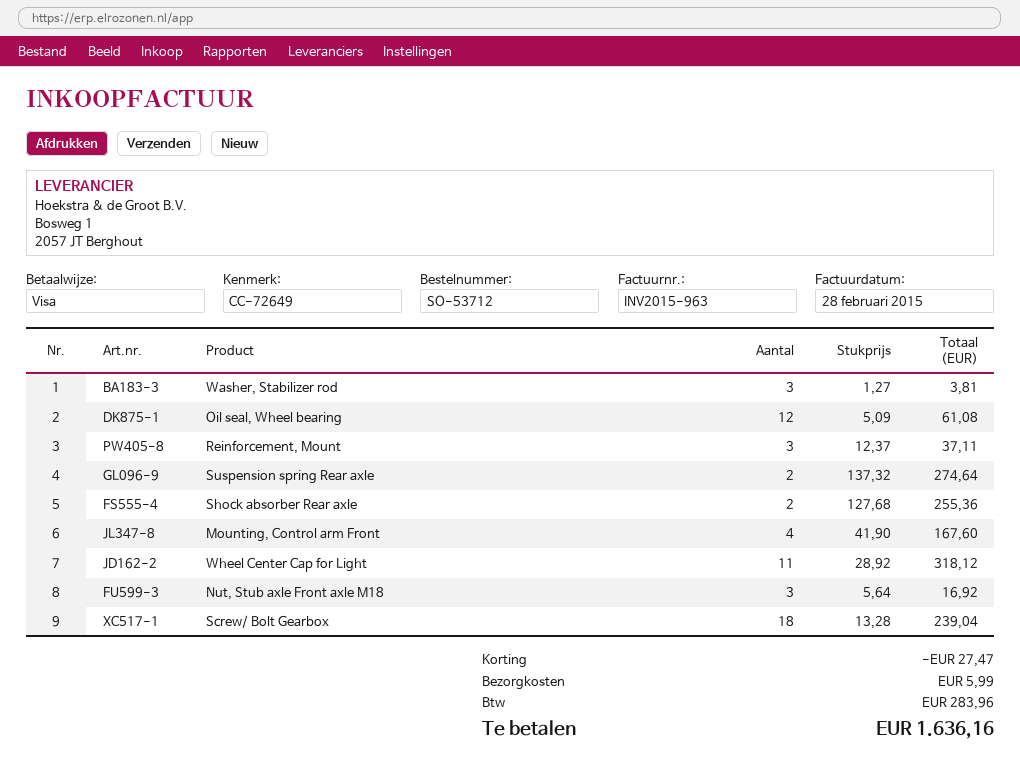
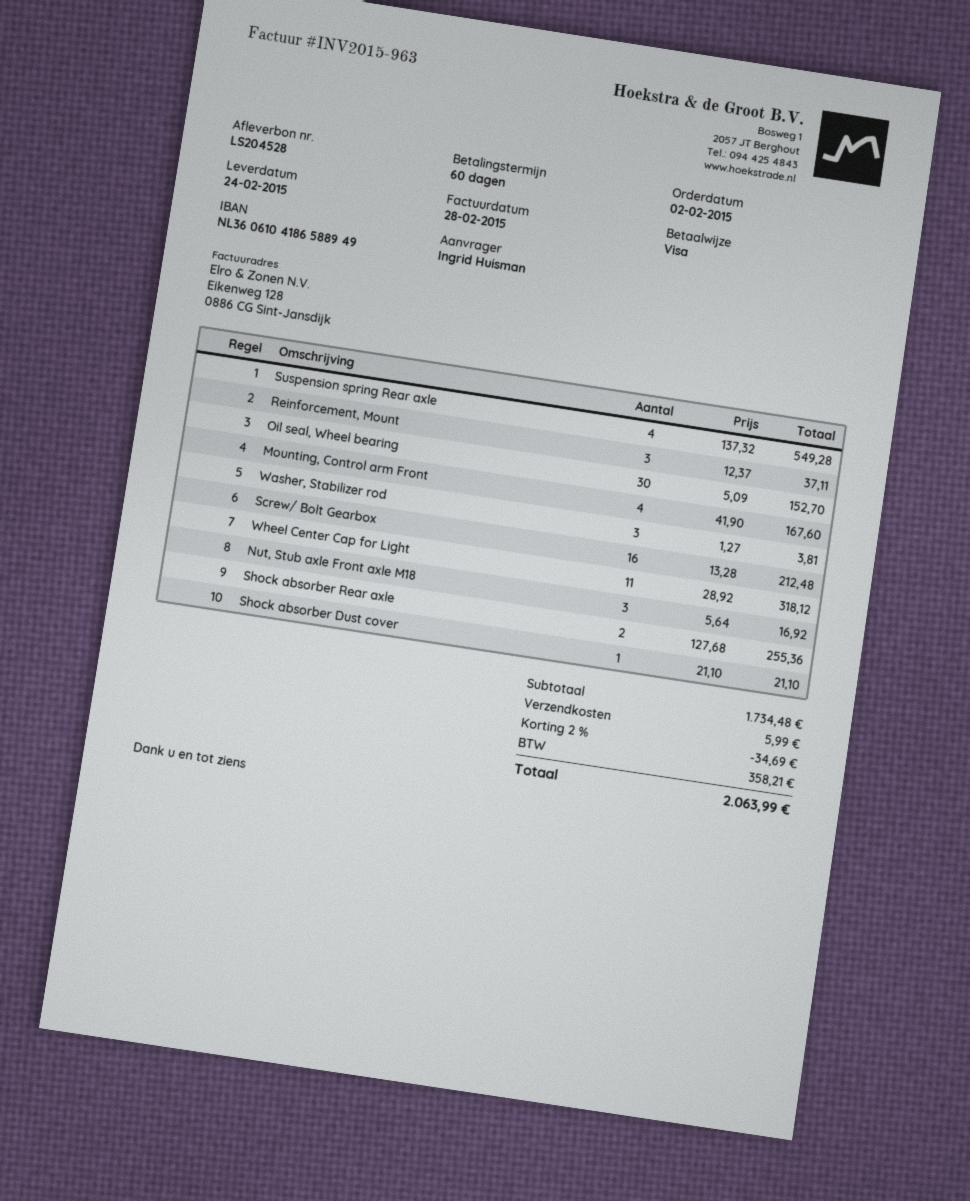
Oil seal, Wheel bearing: 12 x 5.09 = 61.08 -> 30 x 5.09 = 152.70
Suspension spring Rear axle: 2 x 137.32 = 274.64 -> 4 x 137.32 = 549.28
Screw/ Bolt Gearbox: 18 x 13.28 = 239.04 -> 16 x 13.28 = 212.48
Shock absorber Dust cover: none -> 1 x 21.10 = 21.10
discount: 27.47 -> 34.69
tax: 283.96 -> 358.21
total: 1636.16 -> 2063.99

